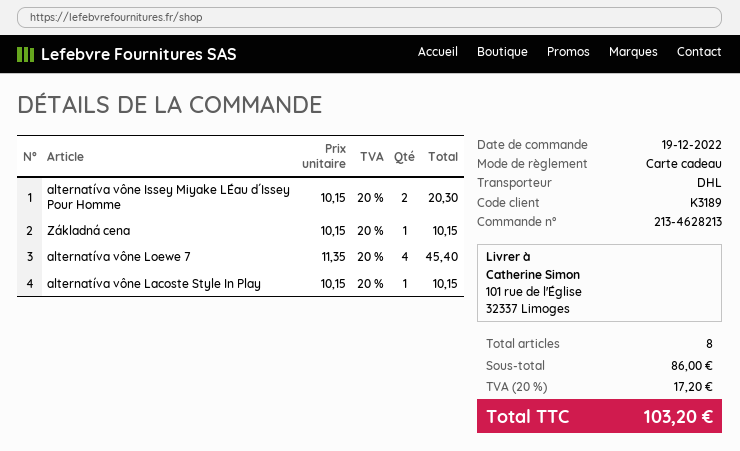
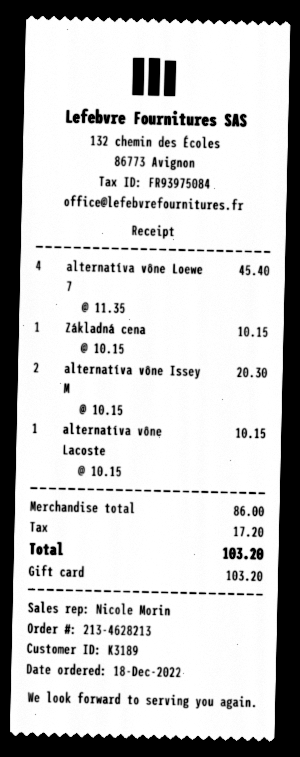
order date: 2022-12-19 -> 2022-12-18

